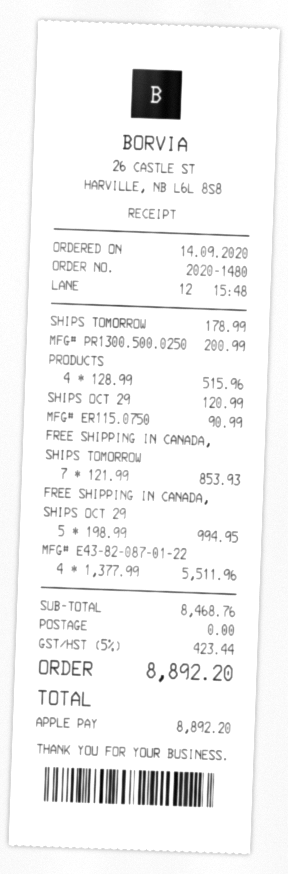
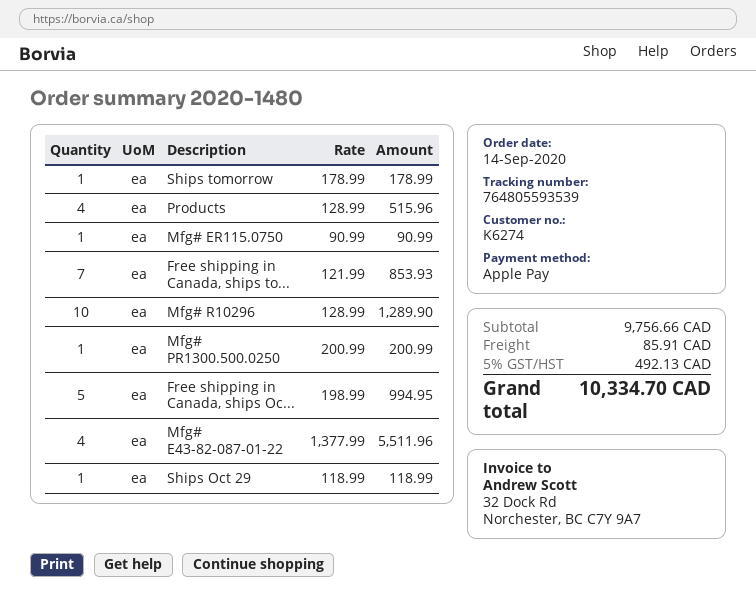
SHIPS OCT 29: 1 x 120.99 = 120.99 -> 1 x 118.99 = 118.99
Mfg# R10296: none -> 10 x 128.99 = 1289.90
subtotal: 8468.76 -> 9756.66
shipping: 0.00 -> 85.91
tax: 5% = 423.44 -> 5% = 492.13
total: 8892.20 -> 10334.70

